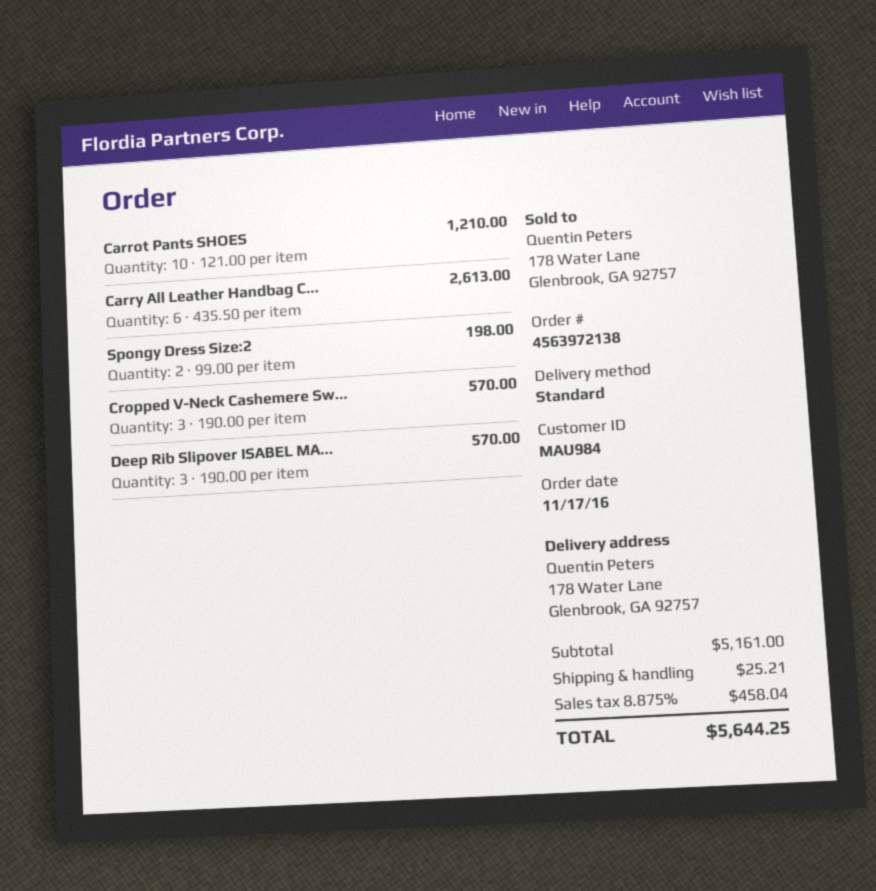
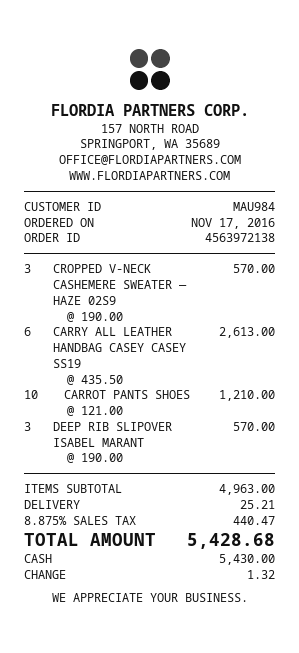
Spongy Dress Size:2: 2 x 99.00 = 198.00 -> none
subtotal: 5161.00 -> 4963.00
tax: 8.875% = 458.04 -> 8.875% = 440.47
total: 5644.25 -> 5428.68

